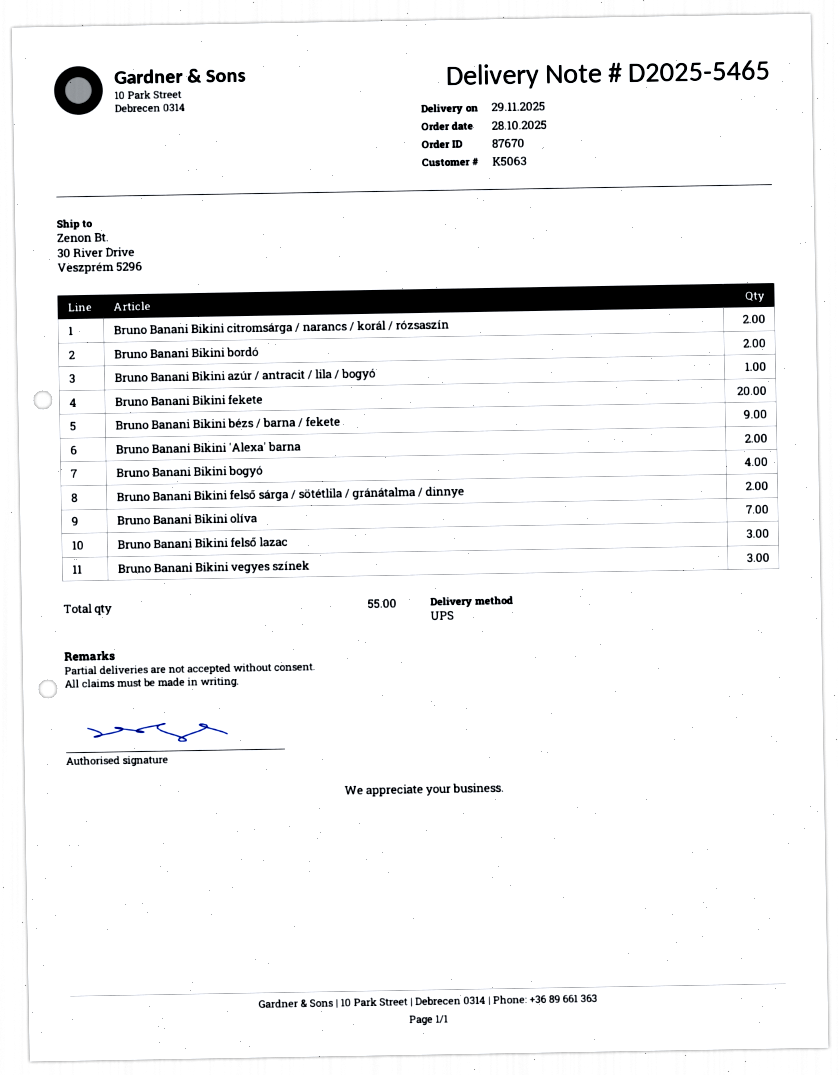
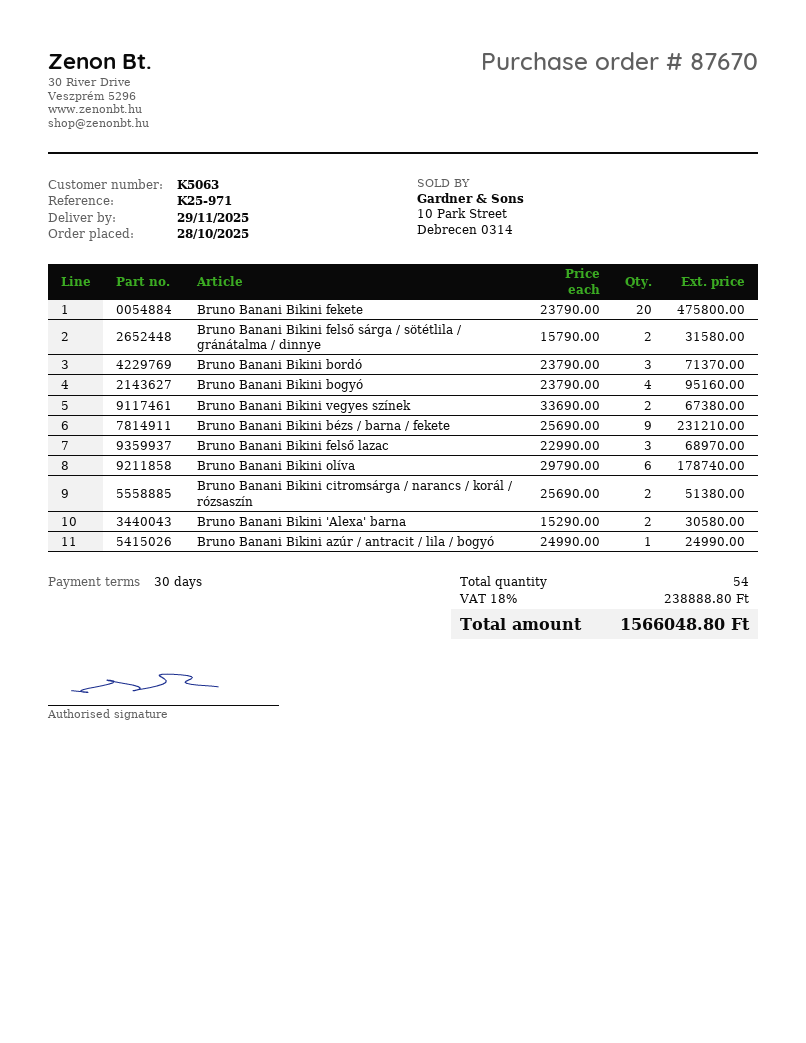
Bruno Banani Bikini bordó: 2 -> 3
Bruno Banani Bikini olíva: 7 -> 6
Bruno Banani Bikini vegyes színek: 3 -> 2
total quantity: 55 -> 54

